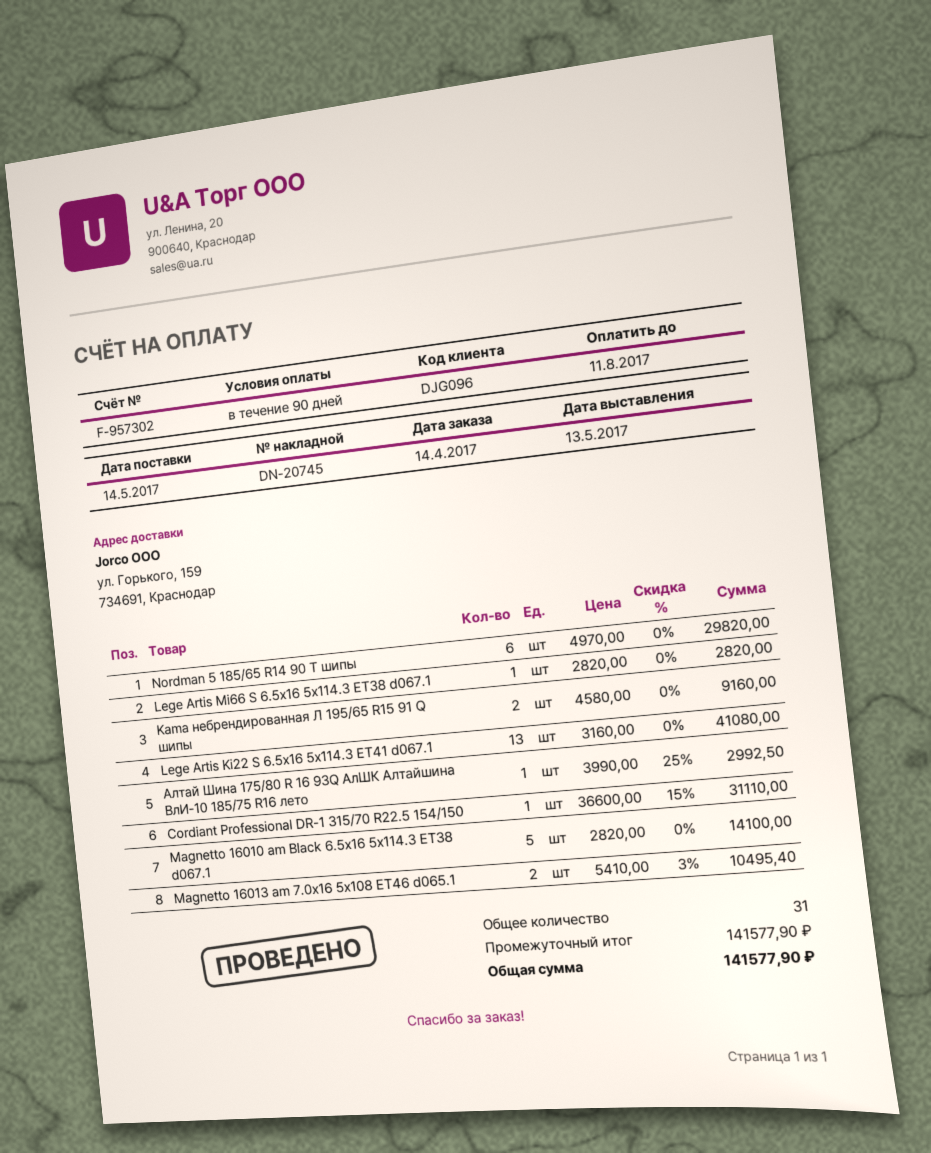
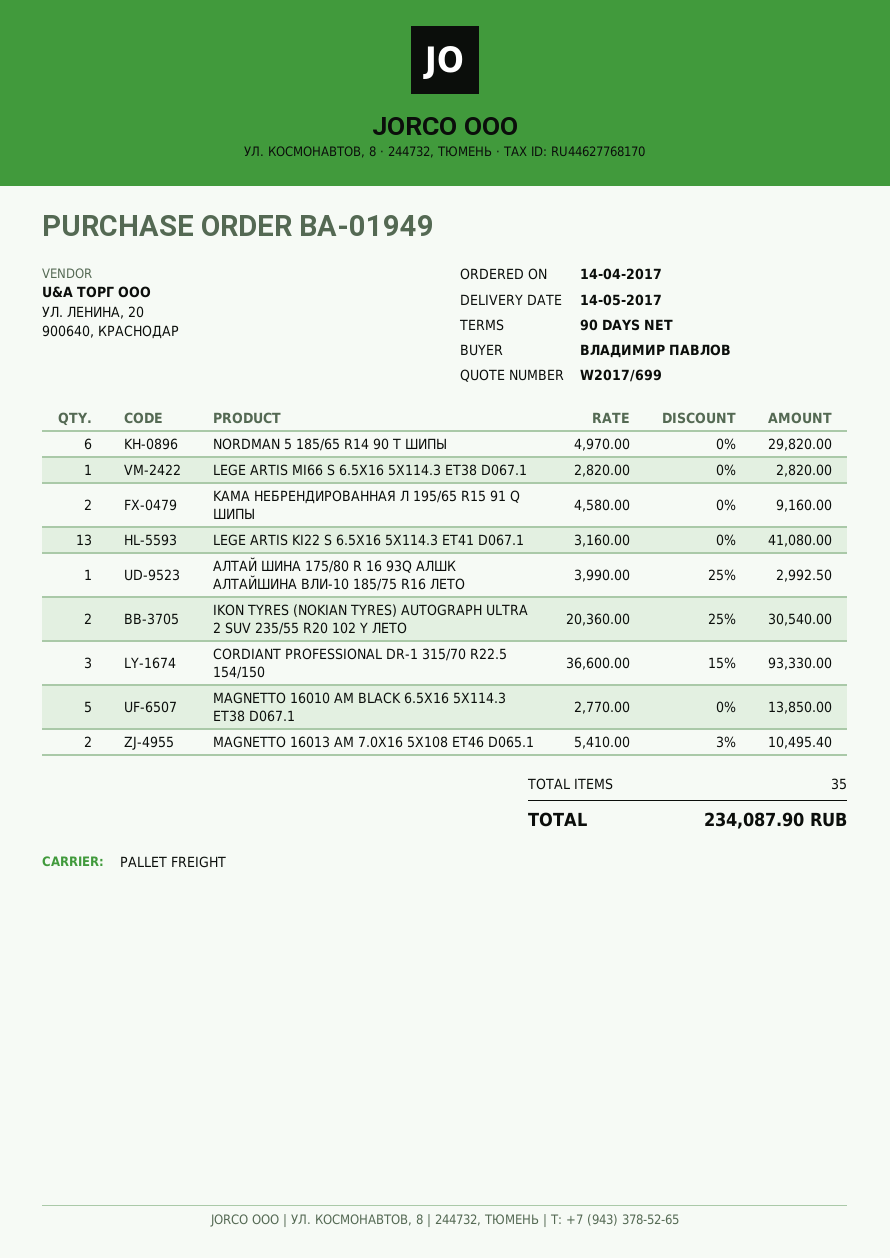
Cordiant Professional DR-1 315/70 R22.5 154/150: 1 x 36600.00 - 15% = 31110.00 -> 3 x 36600.00 - 15% = 93330.00
Magnetto 16010 am Black 6.5x16 5x114.3 ET38 d067.1: 5 x 2820.00 = 14100.00 -> 5 x 2770.00 = 13850.00
IKON TYRES (NOKIAN TYRES) AUTOGRAPH ULTRA 2 SUV 235/55 R20 102 Y ЛЕТО: none -> 2 x 20360.00 - 25% = 30540.00
total quantity: 31 -> 35
total: 141577.90 -> 234087.90

